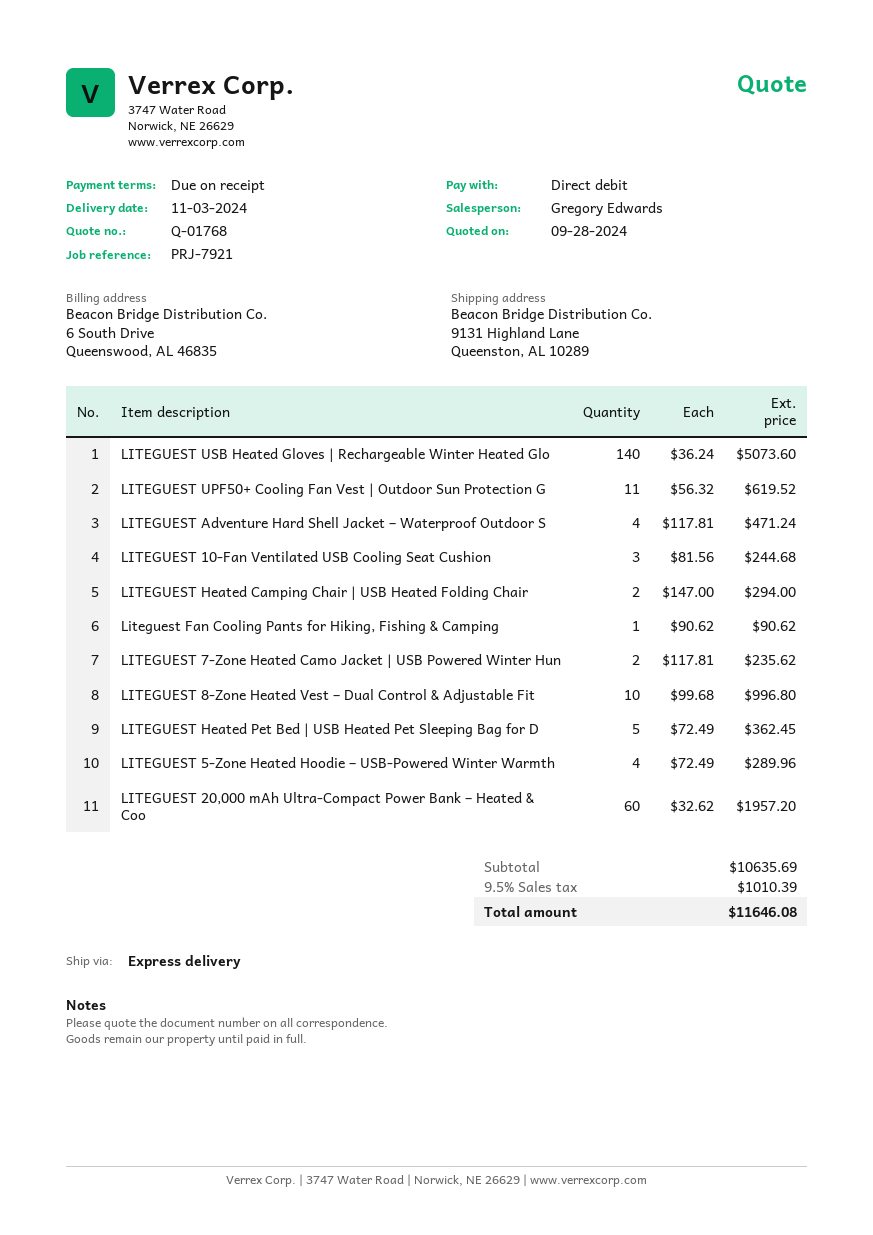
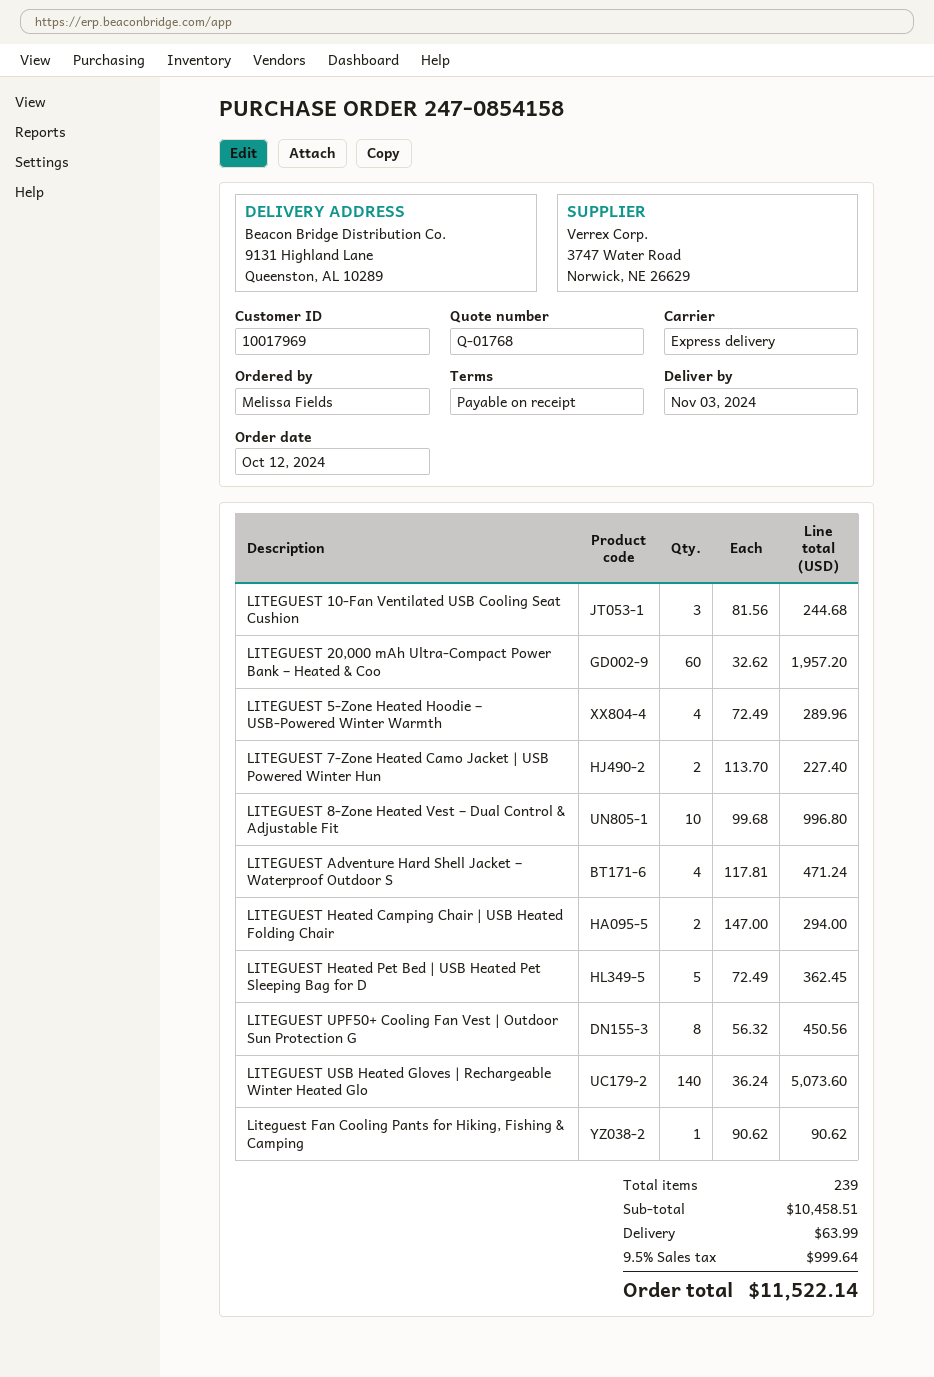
LITEGUEST UPF50+ Cooling Fan Vest | Outdoor Sun Protection G: 11 x 56.32 = 619.52 -> 8 x 56.32 = 450.56
LITEGUEST 7-Zone Heated Camo Jacket | USB Powered Winter Hun: 2 x 117.81 = 235.62 -> 2 x 113.70 = 227.40
subtotal: 10635.69 -> 10458.51
shipping: none -> 63.99
tax: 9.5% = 1010.39 -> 9.5% = 999.64
total: 11646.08 -> 11522.14

